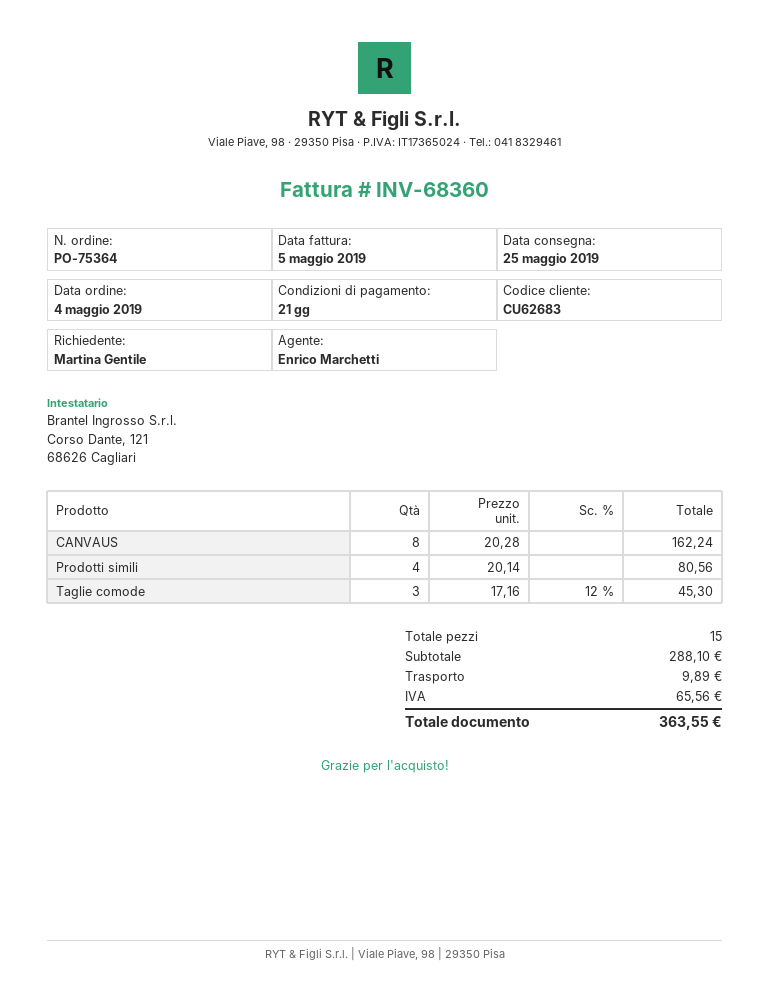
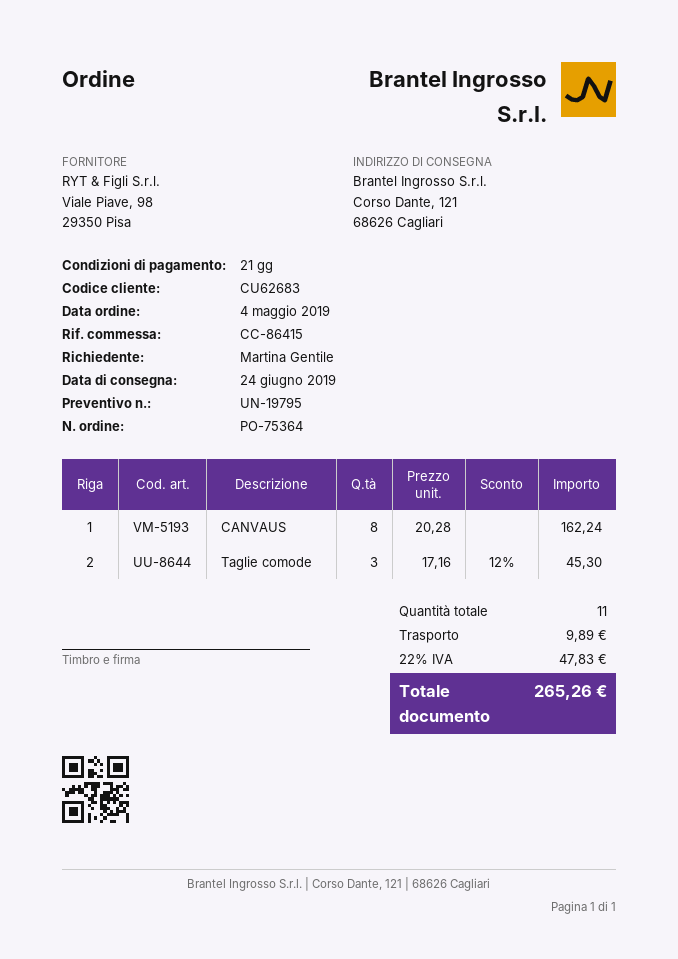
delivery date: 2019-05-25 -> 2019-06-24
Prodotti simili: 4 x 20.14 = 80.56 -> none
total quantity: 15 -> 11
tax: 65.56 -> 47.83
total: 363.55 -> 265.26

